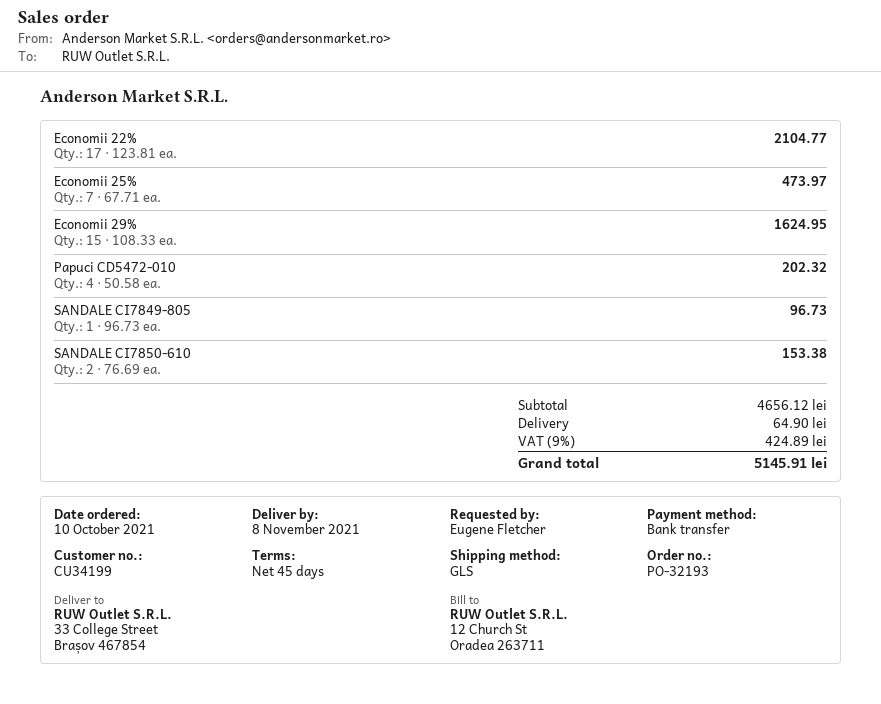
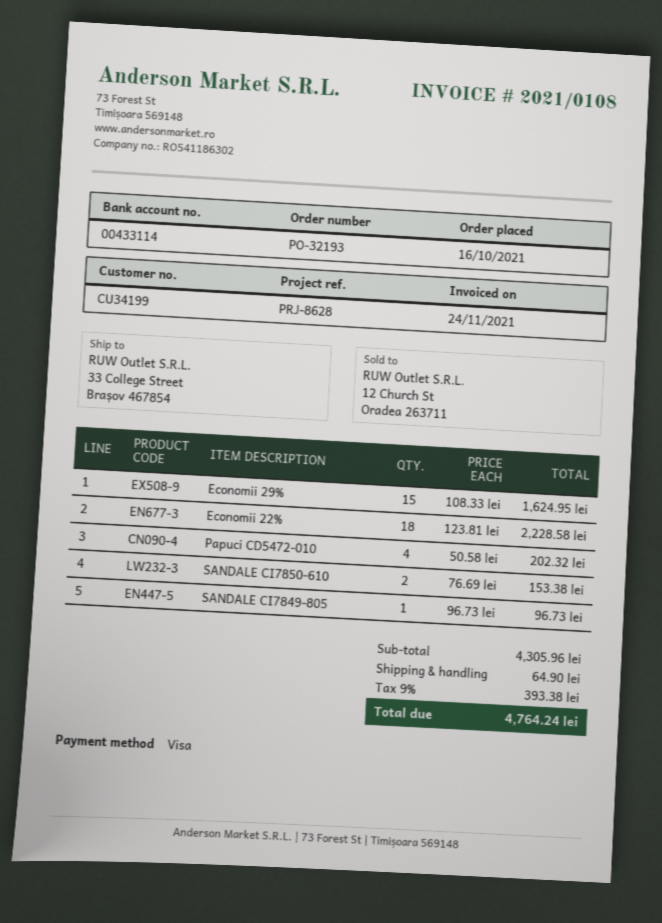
order date: 2021-10-10 -> 2021-10-16
payment method: bank transfer -> Visa
Economii 22%: 17 x 123.81 = 2104.77 -> 18 x 123.81 = 2228.58
Economii 25%: 7 x 67.71 = 473.97 -> none
subtotal: 4656.12 -> 4305.96
tax: 9% = 424.89 -> 9% = 393.38
total: 5145.91 -> 4764.24

